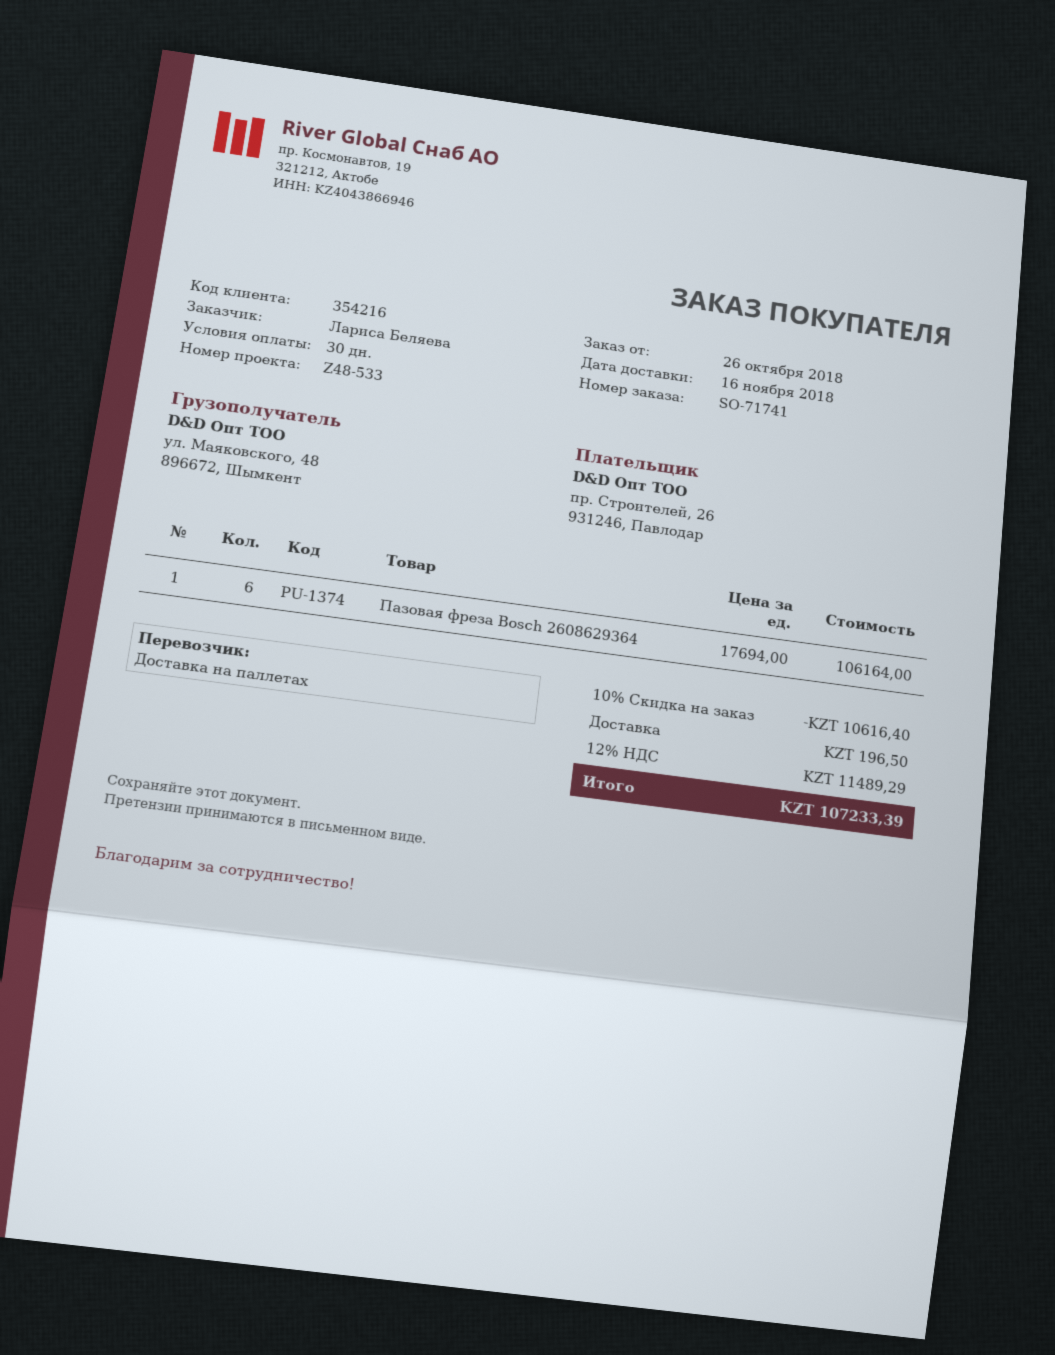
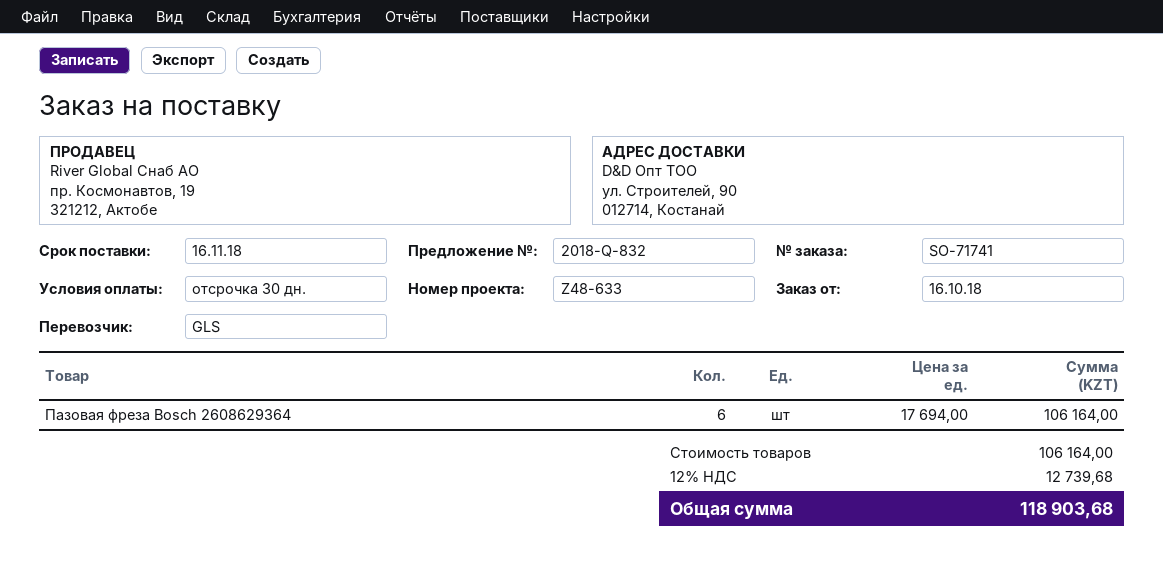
order date: 2018-10-26 -> 2018-10-16
reference: Z48-533 -> Z48-633
shipping method: pallet freight -> GLS
ship to: ул. Маяковского, 48, 896672, Шымкент -> ул. Строителей, 90, 012714, Костанай
discount: 10% = 10616.40 -> none
shipping: 196.50 -> none
tax: 12% = 11489.29 -> 12% = 12739.68
total: 107233.39 -> 118903.68

